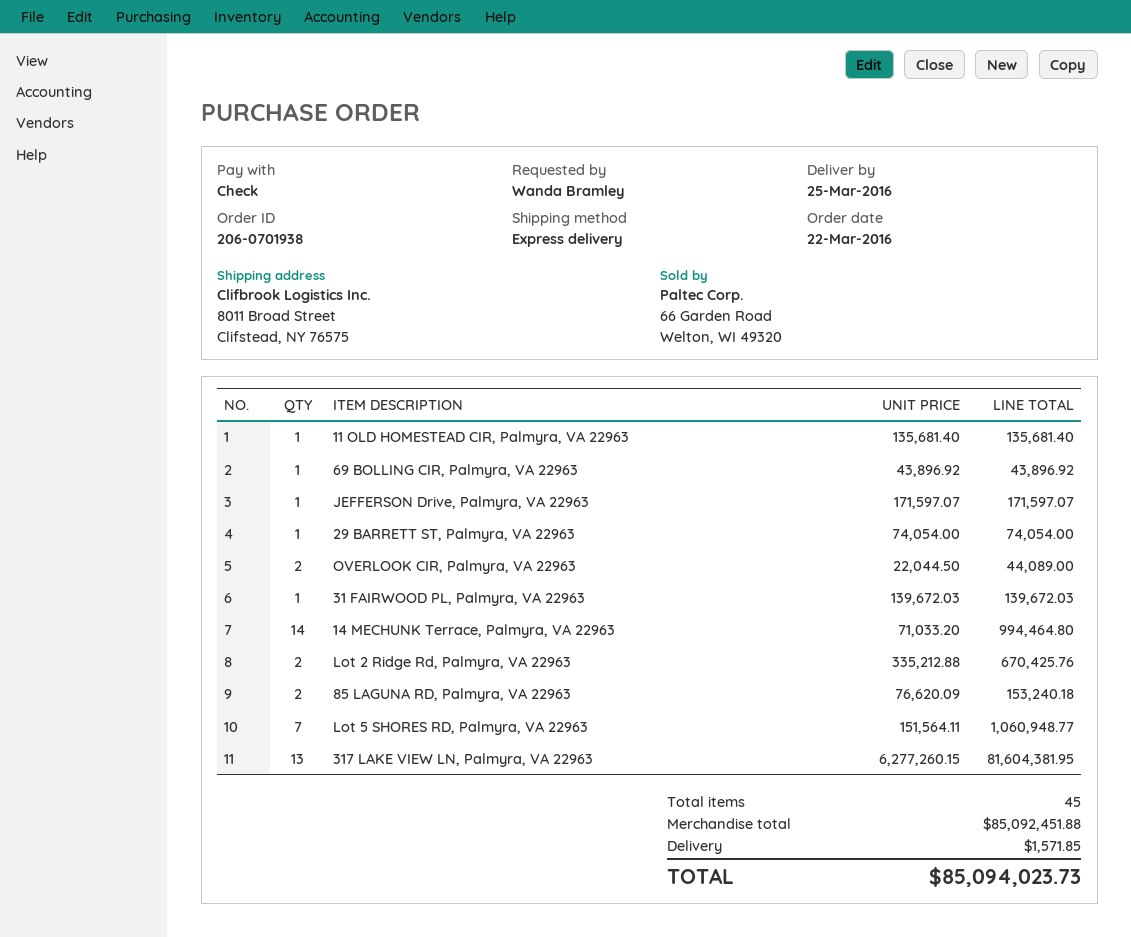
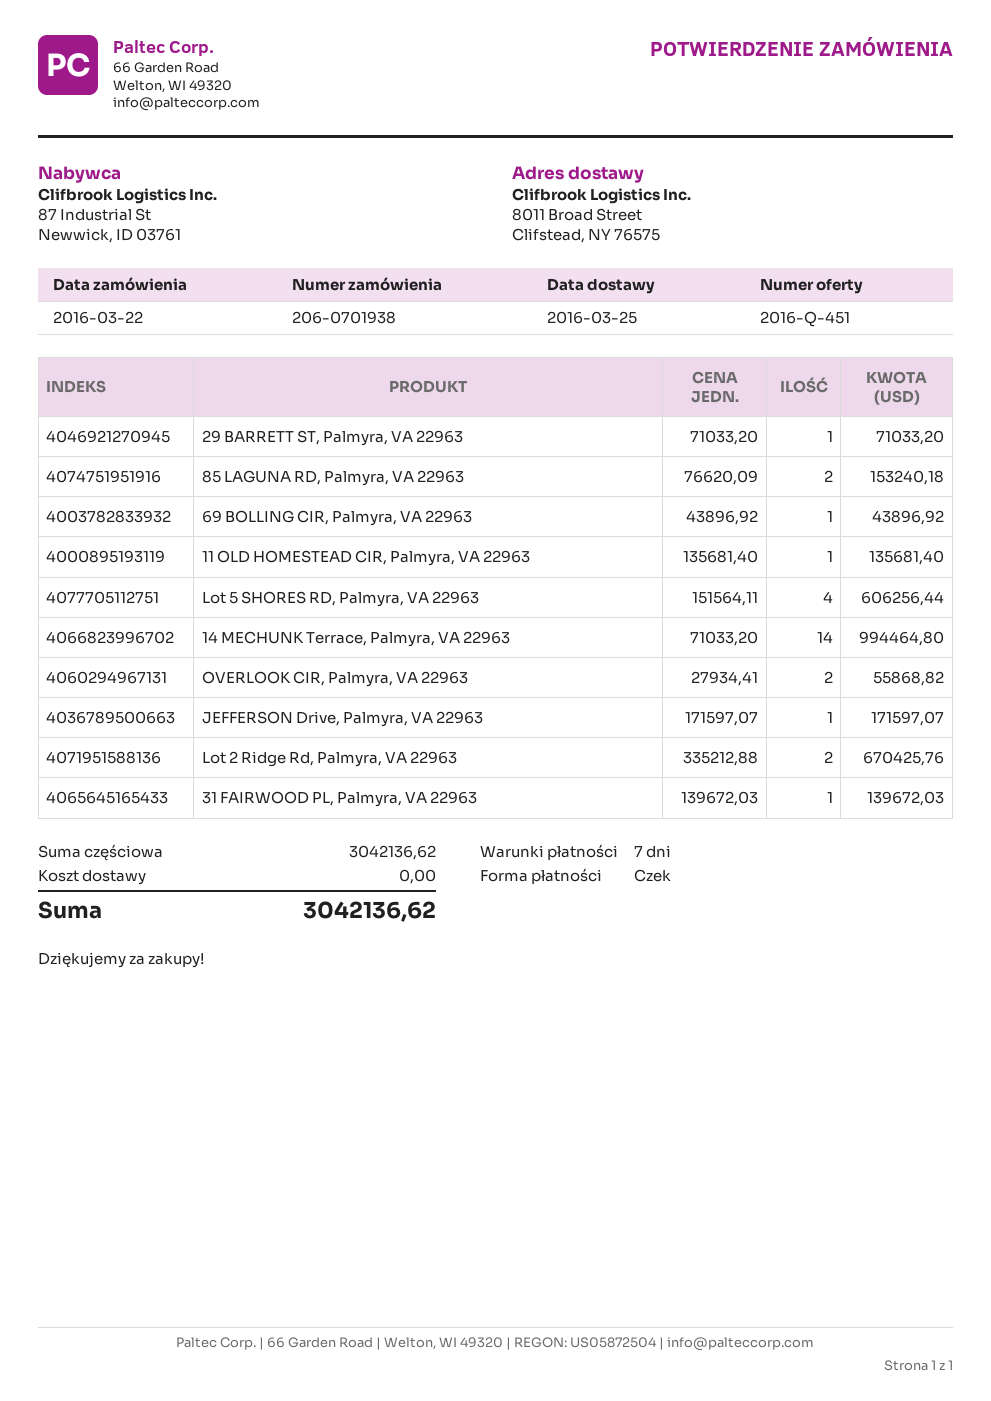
29 BARRETT ST, Palmyra, VA 22963: 1 x 74054.00 = 74054.00 -> 1 x 71033.20 = 71033.20
OVERLOOK CIR, Palmyra, VA 22963: 2 x 22044.50 = 44089.00 -> 2 x 27934.41 = 55868.82
Lot 5 SHORES RD, Palmyra, VA 22963: 7 x 151564.11 = 1060948.77 -> 4 x 151564.11 = 606256.44
317 LAKE VIEW LN, Palmyra, VA 22963: 13 x 6277260.15 = 81604381.95 -> none
subtotal: 85092451.88 -> 3042136.62
shipping: 1571.85 -> 0.00
total: 85094023.73 -> 3042136.62

